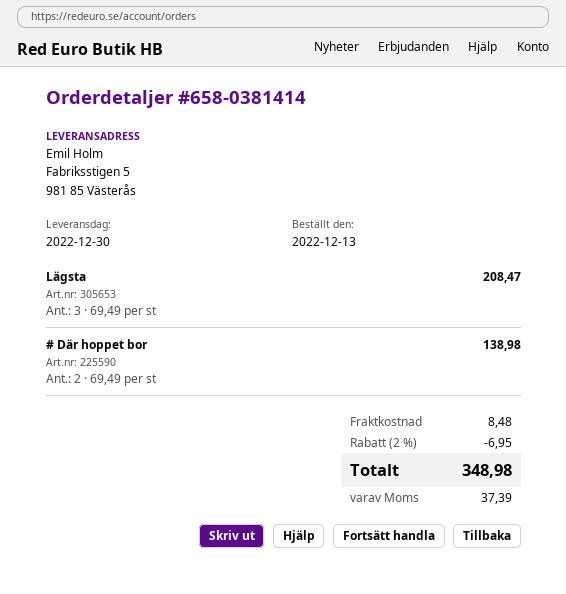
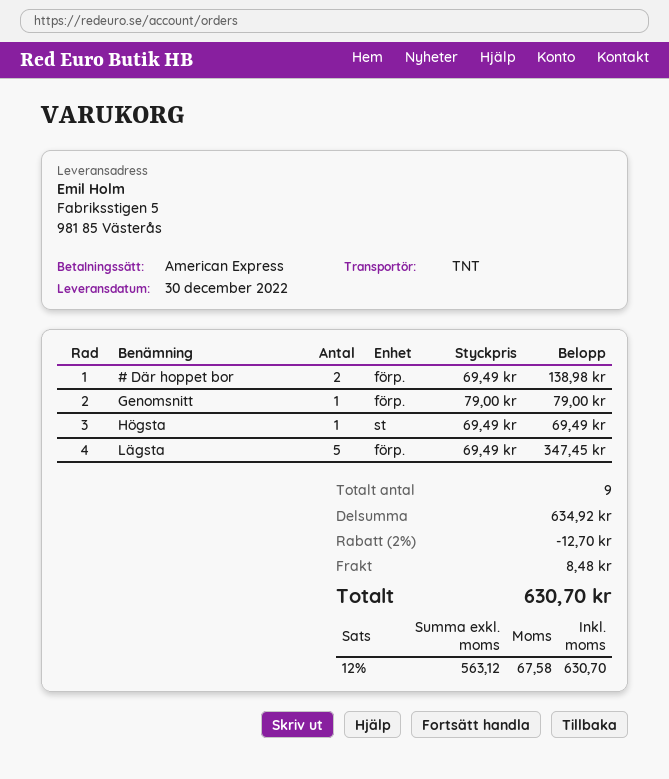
Lägsta: 3 x 69.49 = 208.47 -> 5 x 69.49 = 347.45
Genomsnitt: none -> 1 x 79.00 = 79.00
Högsta: none -> 1 x 69.49 = 69.49
discount: 2% = 6.95 -> 2% = 12.70
tax: 37.39 -> 67.58
total: 348.98 -> 630.70

